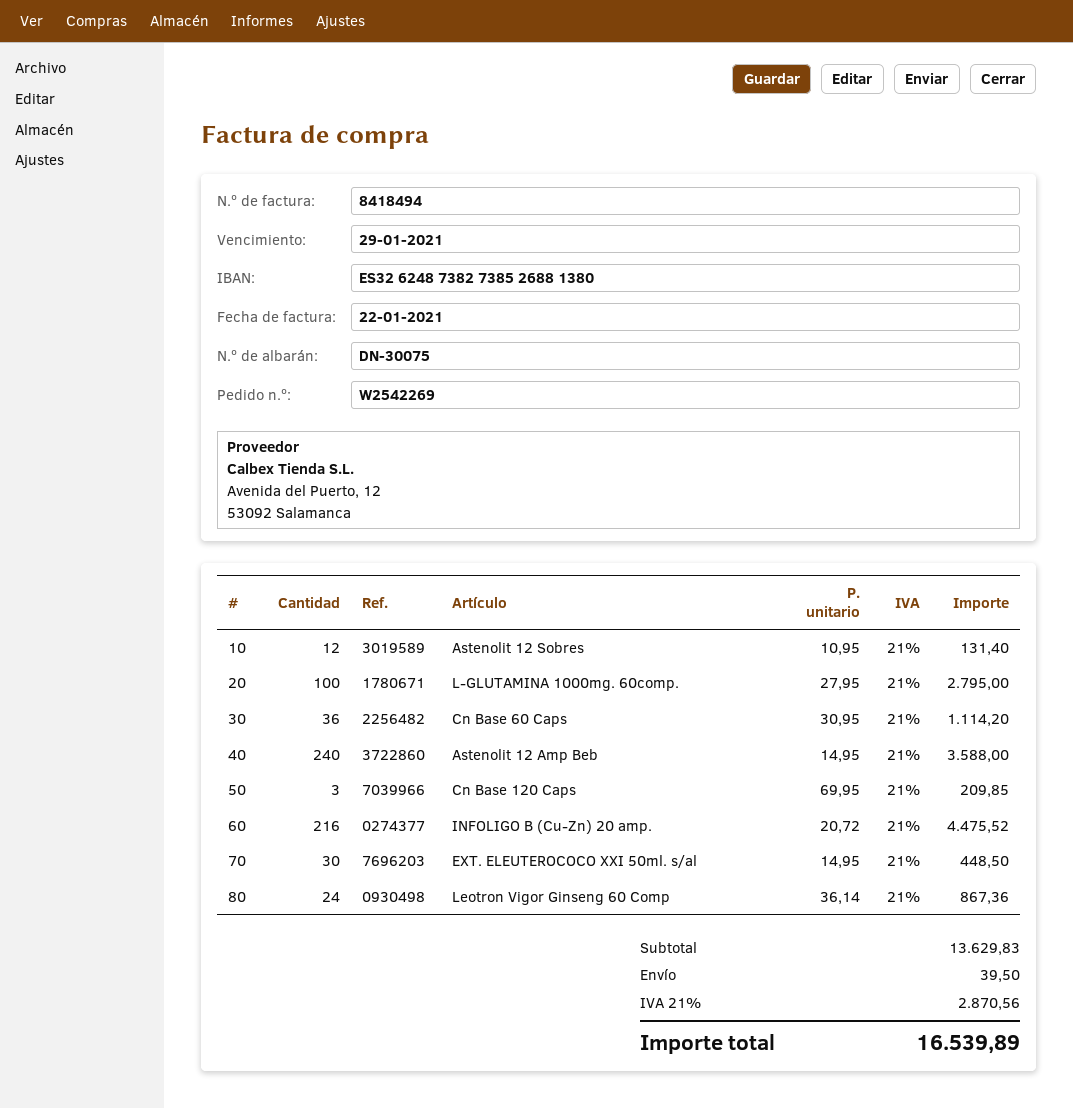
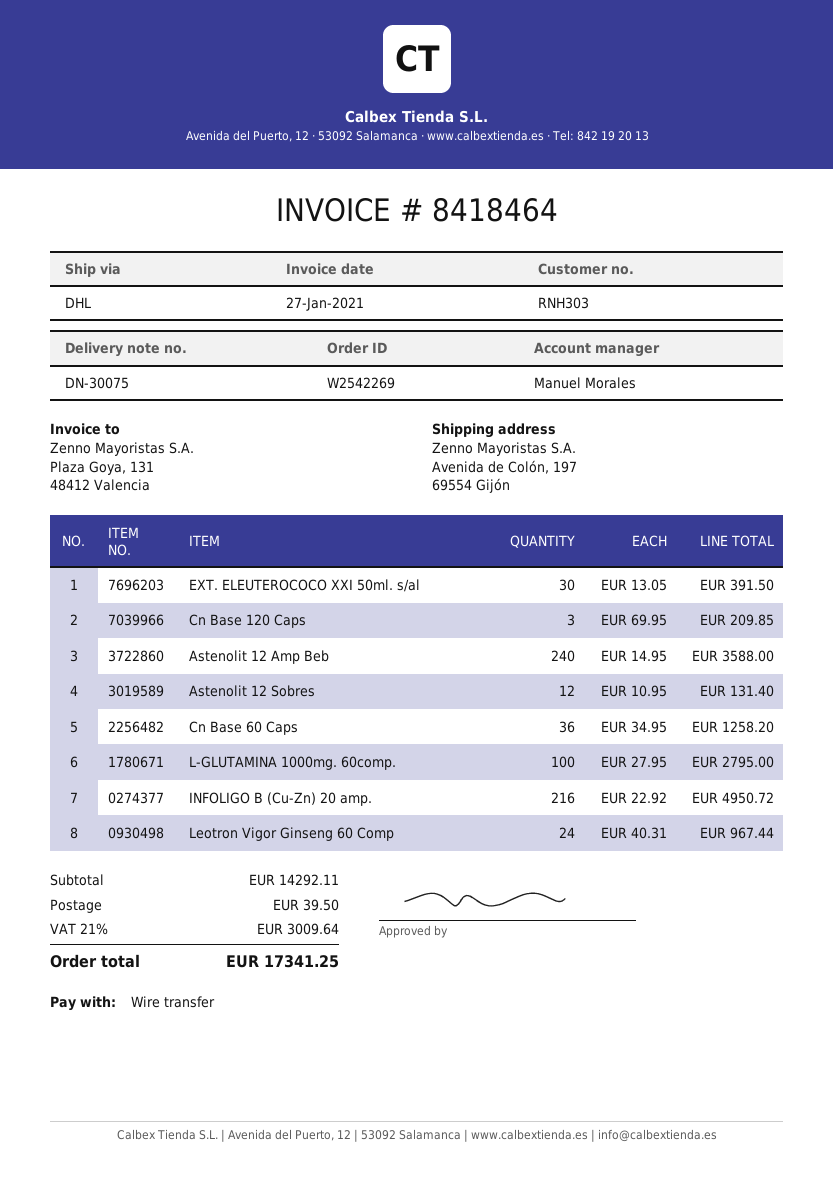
invoice number: 8418494 -> 8418464
invoice date: 2021-01-22 -> 2021-01-27
Cn Base 60 Caps: 36 x 30.95 = 1114.20 -> 36 x 34.95 = 1258.20
INFOLIGO B (Cu-Zn) 20 amp.: 216 x 20.72 = 4475.52 -> 216 x 22.92 = 4950.72
EXT. ELEUTEROCOCO XXI 50ml. s/al: 30 x 14.95 = 448.50 -> 30 x 13.05 = 391.50
Leotron Vigor Ginseng 60 Comp: 24 x 36.14 = 867.36 -> 24 x 40.31 = 967.44
subtotal: 13629.83 -> 14292.11
tax: 21% = 2870.56 -> 21% = 3009.64
total: 16539.89 -> 17341.25

